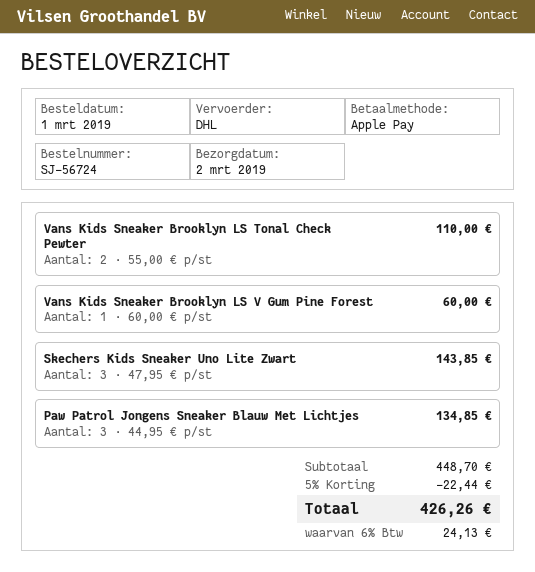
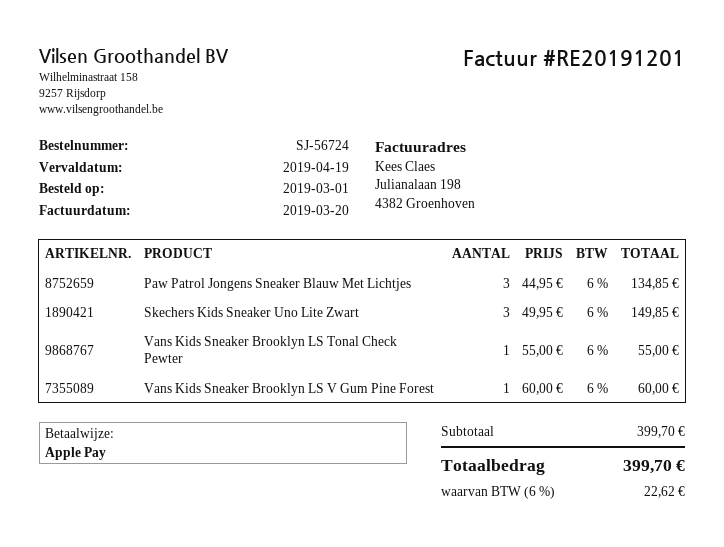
Vans Kids Sneaker Brooklyn LS Tonal Check Pewter: 2 x 55.00 = 110.00 -> 1 x 55.00 = 55.00
Skechers Kids Sneaker Uno Lite Zwart: 3 x 47.95 = 143.85 -> 3 x 49.95 = 149.85
subtotal: 448.70 -> 399.70
discount: 5% = 22.44 -> none
tax: 6% = 24.13 -> 6% = 22.62
total: 426.26 -> 399.70

